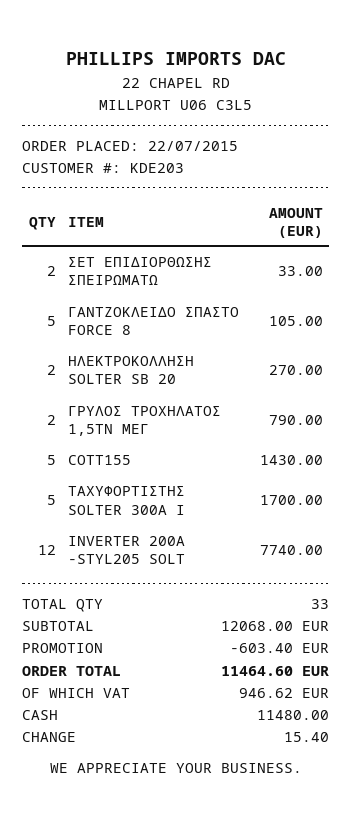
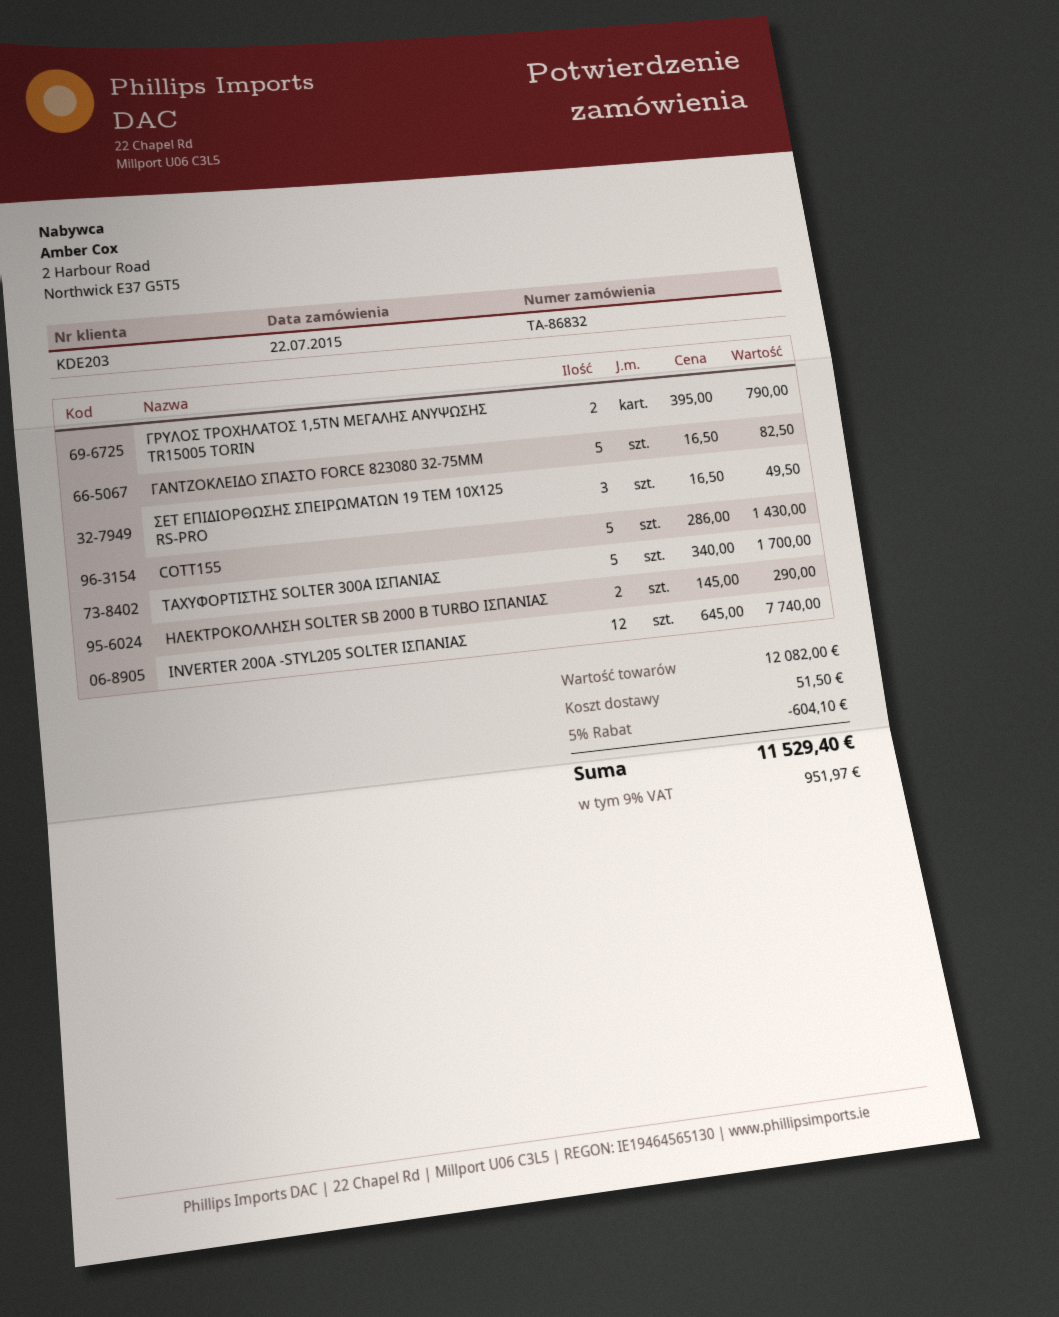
ΣΕΤ ΕΠΙΔΙΟΡΘΩΣΗΣ ΣΠΕΙΡΩΜΑΤΩ: 2 for 33.00 -> 3 for 49.50
ΓΑΝΤΖΟΚΛΕΙΔΟ ΣΠΑΣΤΟ FORCE 8: 5 for 105.00 -> 5 for 82.50
ΗΛΕΚΤΡΟΚΟΛΛΗΣΗ SOLTER SB 20: 2 for 270.00 -> 2 for 290.00
subtotal: 12068.00 -> 12082.00
discount: 603.40 -> 604.10
shipping: none -> 51.50
tax: 946.62 -> 951.97
total: 11464.60 -> 11529.40

